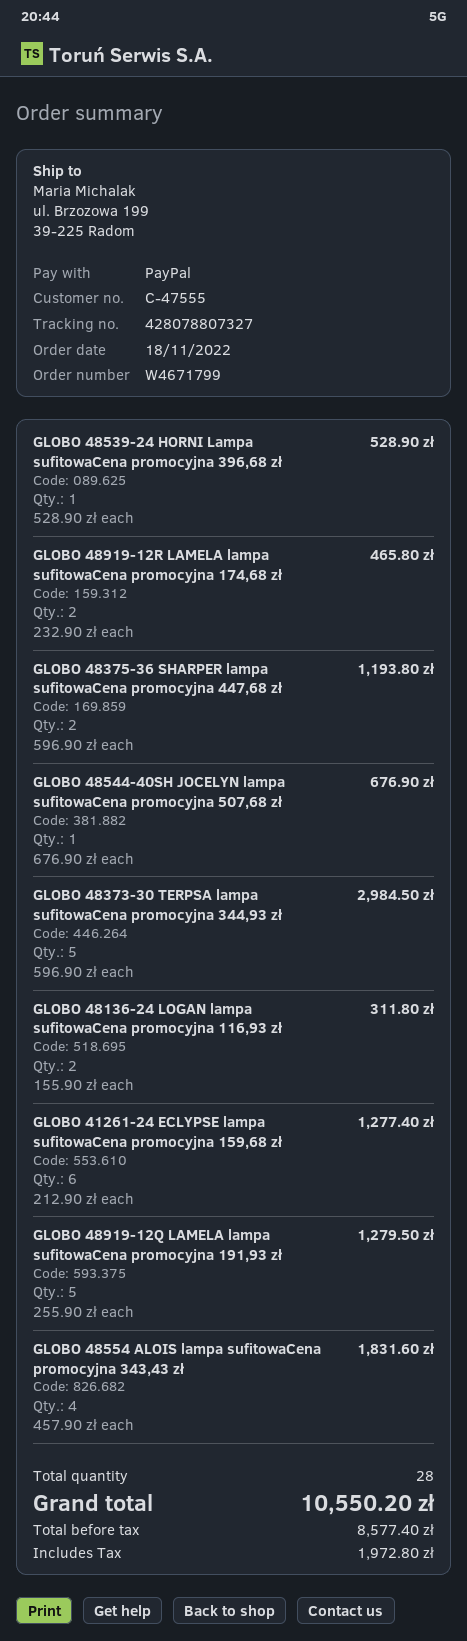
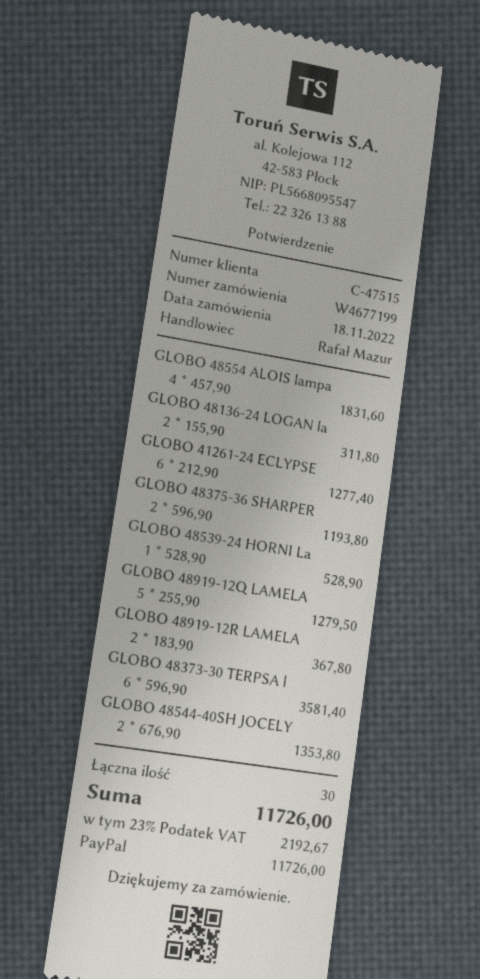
order number: W4671799 -> W4677199
customer number: C-47555 -> C-47515
GLOBO 48919-12R LAMELA lampa sufitowaCena promocyjna 174,68 zł: 2 x 232.90 = 465.80 -> 2 x 183.90 = 367.80
GLOBO 48544-40SH JOCELYN lampa sufitowaCena promocyjna 507,68 zł: 1 x 676.90 = 676.90 -> 2 x 676.90 = 1353.80
GLOBO 48373-30 TERPSA lampa sufitowaCena promocyjna 344,93 zł: 5 x 596.90 = 2984.50 -> 6 x 596.90 = 3581.40
total quantity: 28 -> 30
tax: 1972.80 -> 2192.67
total: 10550.20 -> 11726.00

